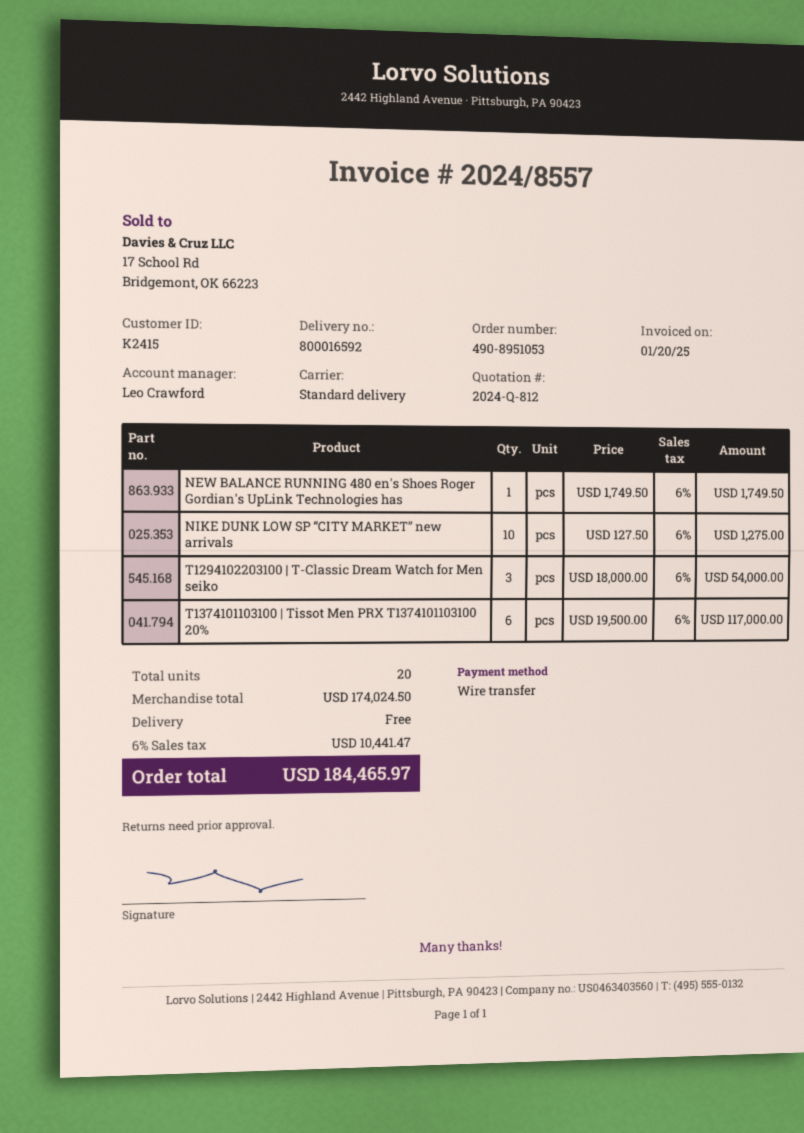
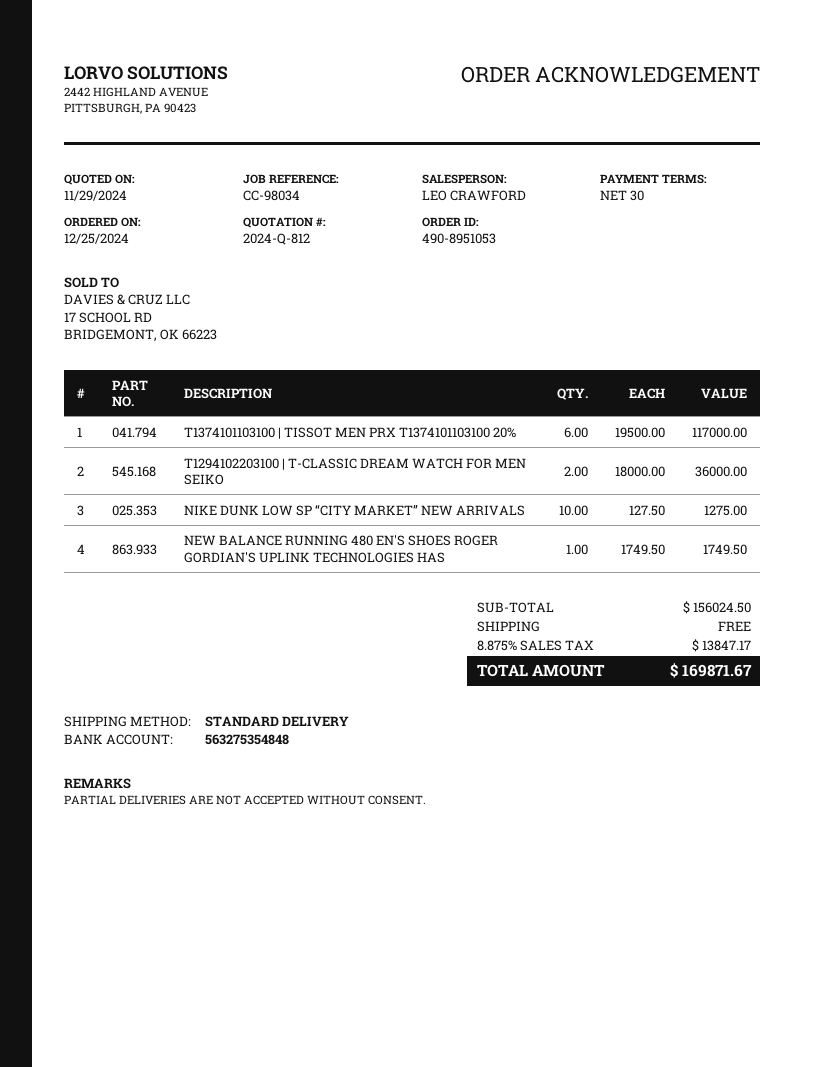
T1294102203100 | T-Classic Dream Watch for Men seiko: 3 x 18000.00 = 54000.00 -> 2 x 18000.00 = 36000.00
subtotal: 174024.50 -> 156024.50
tax: 6% = 10441.47 -> 8.875% = 13847.17
total: 184465.97 -> 169871.67

